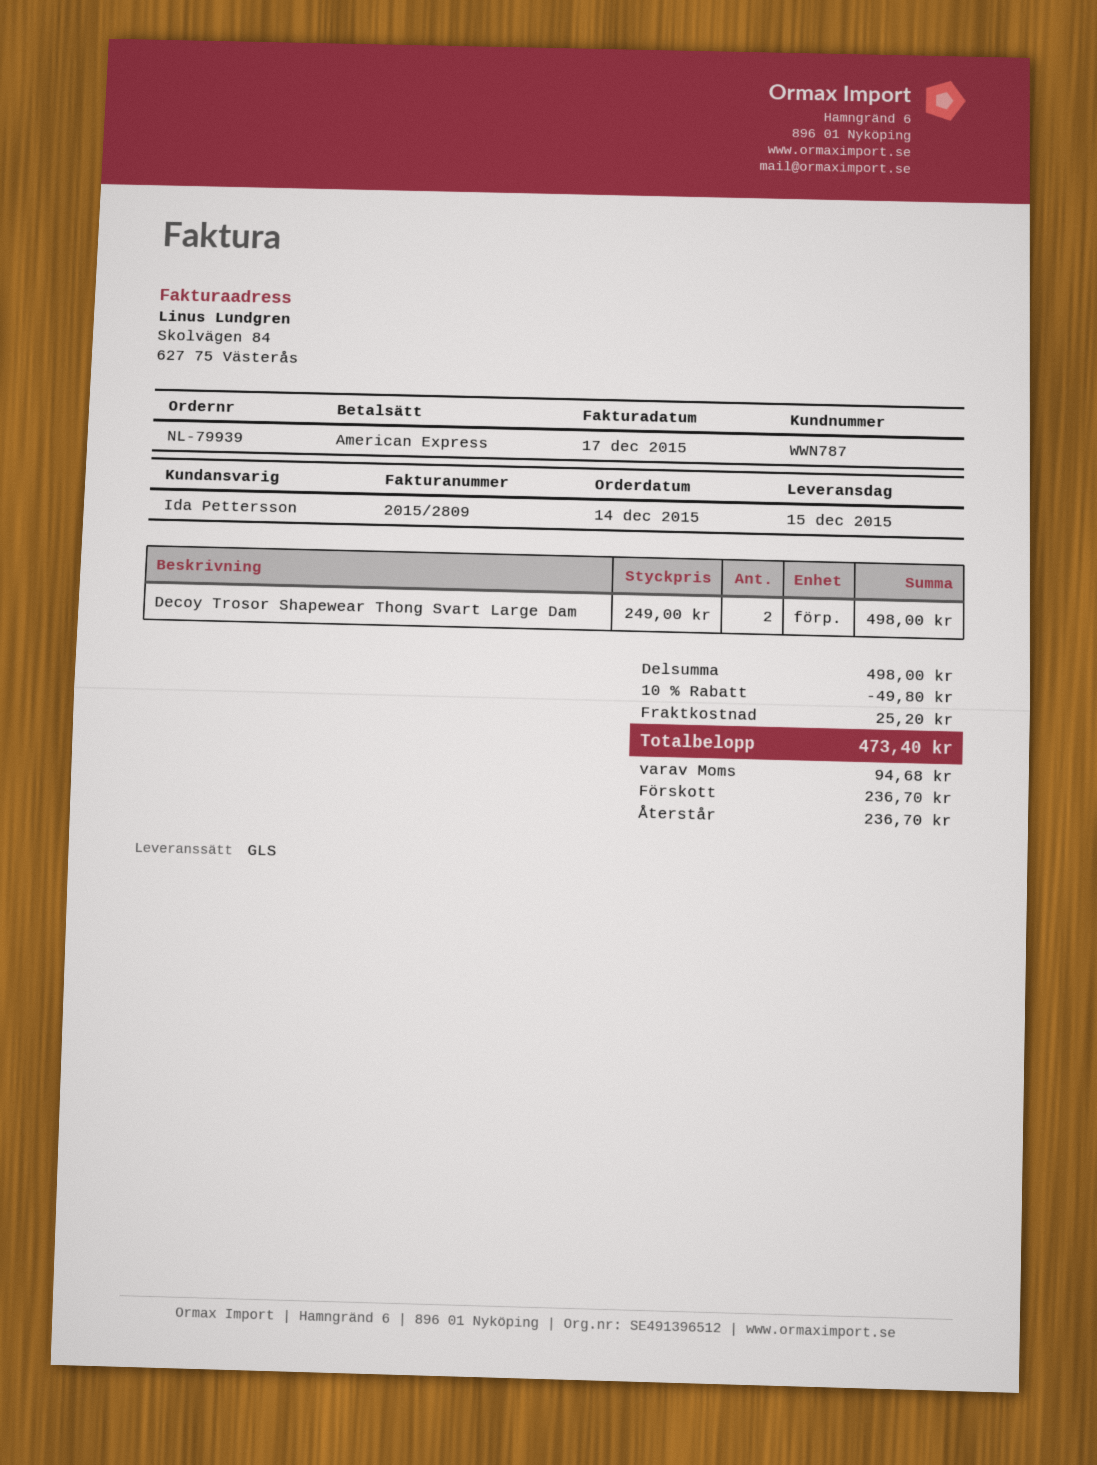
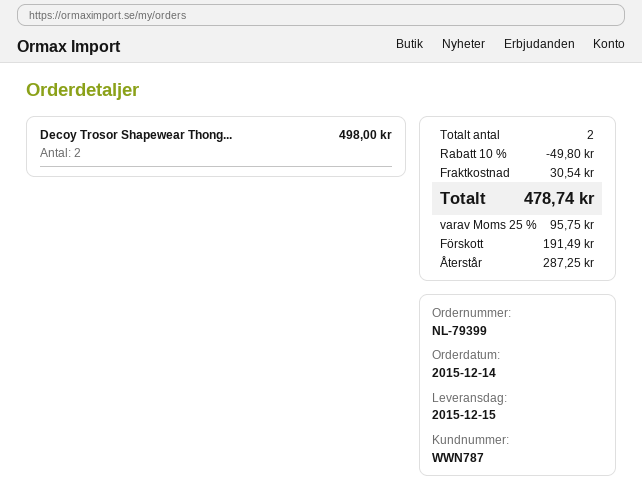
order number: NL-79939 -> NL-79399
shipping: 25.20 -> 30.54
tax: 94.68 -> 95.75
total: 473.40 -> 478.74
deposit: 236.70 -> 191.49
balance: 236.70 -> 287.25

